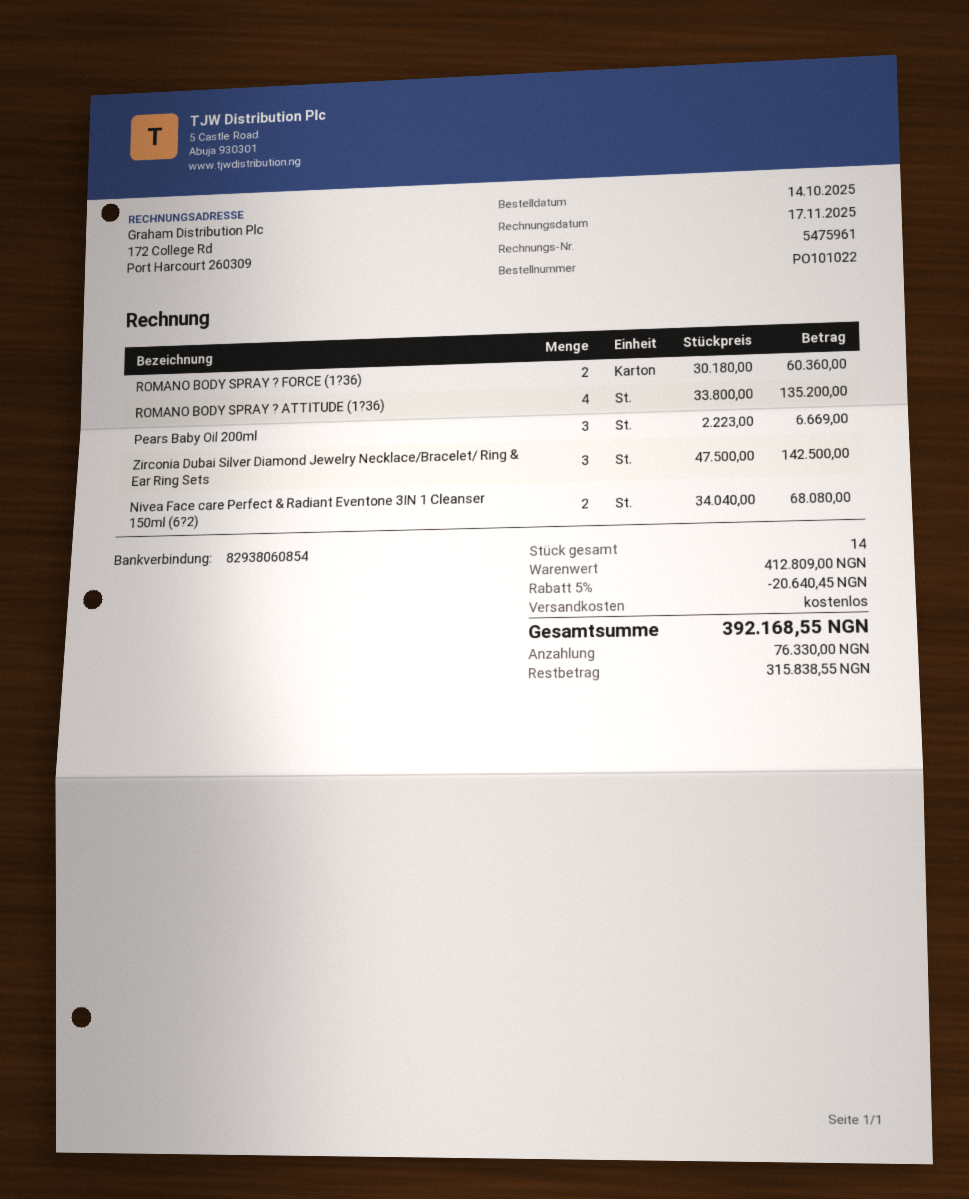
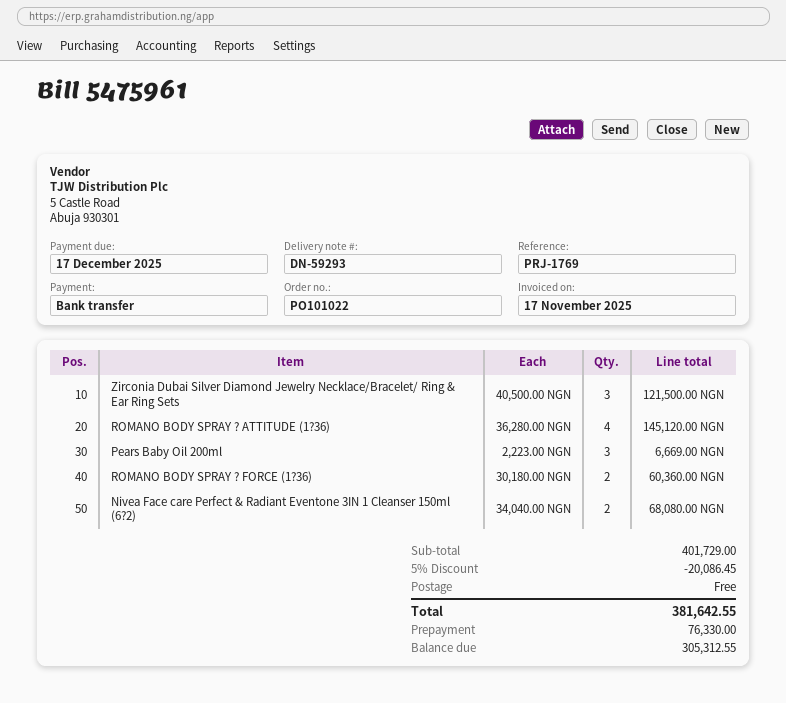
ROMANO BODY SPRAY ? ATTITUDE (1?36): 4 x 33800.00 = 135200.00 -> 4 x 36280.00 = 145120.00
Zirconia Dubai Silver Diamond Jewelry Necklace/Bracelet/ Ring & Ear Ring Sets: 3 x 47500.00 = 142500.00 -> 3 x 40500.00 = 121500.00
subtotal: 412809.00 -> 401729.00
discount: 5% = 20640.45 -> 5% = 20086.45
total: 392168.55 -> 381642.55
balance: 315838.55 -> 305312.55

